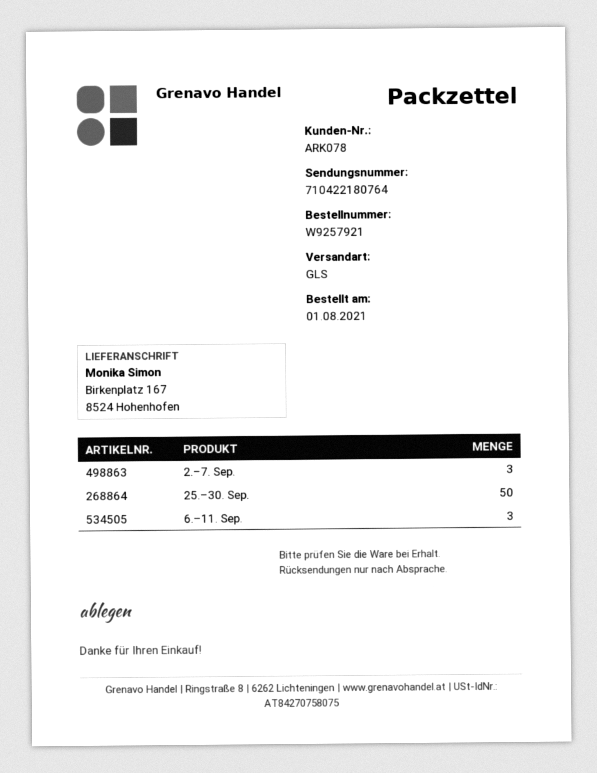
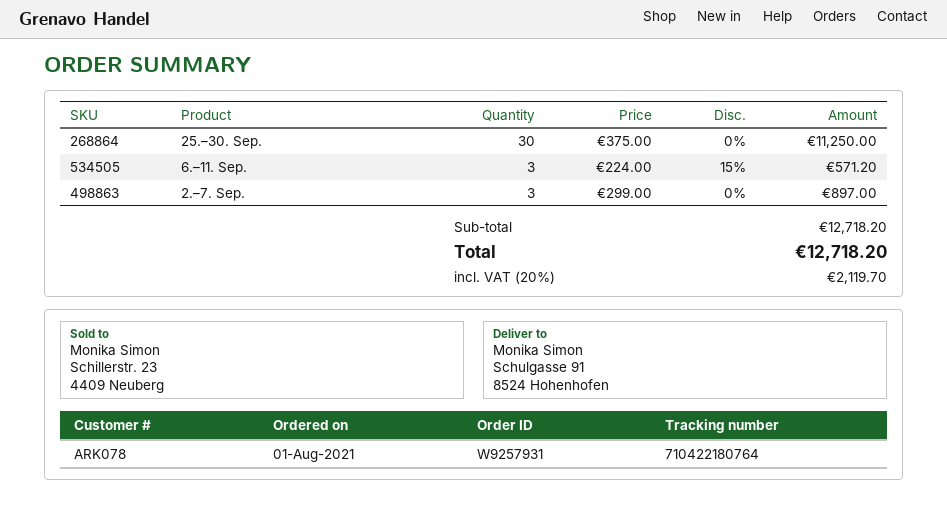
order number: W9257921 -> W9257931
ship to: Birkenplatz 167, 8524 Hohenhofen -> Schulgasse 91, 8524 Hohenhofen
25.–30. Sep.: 50 -> 30

